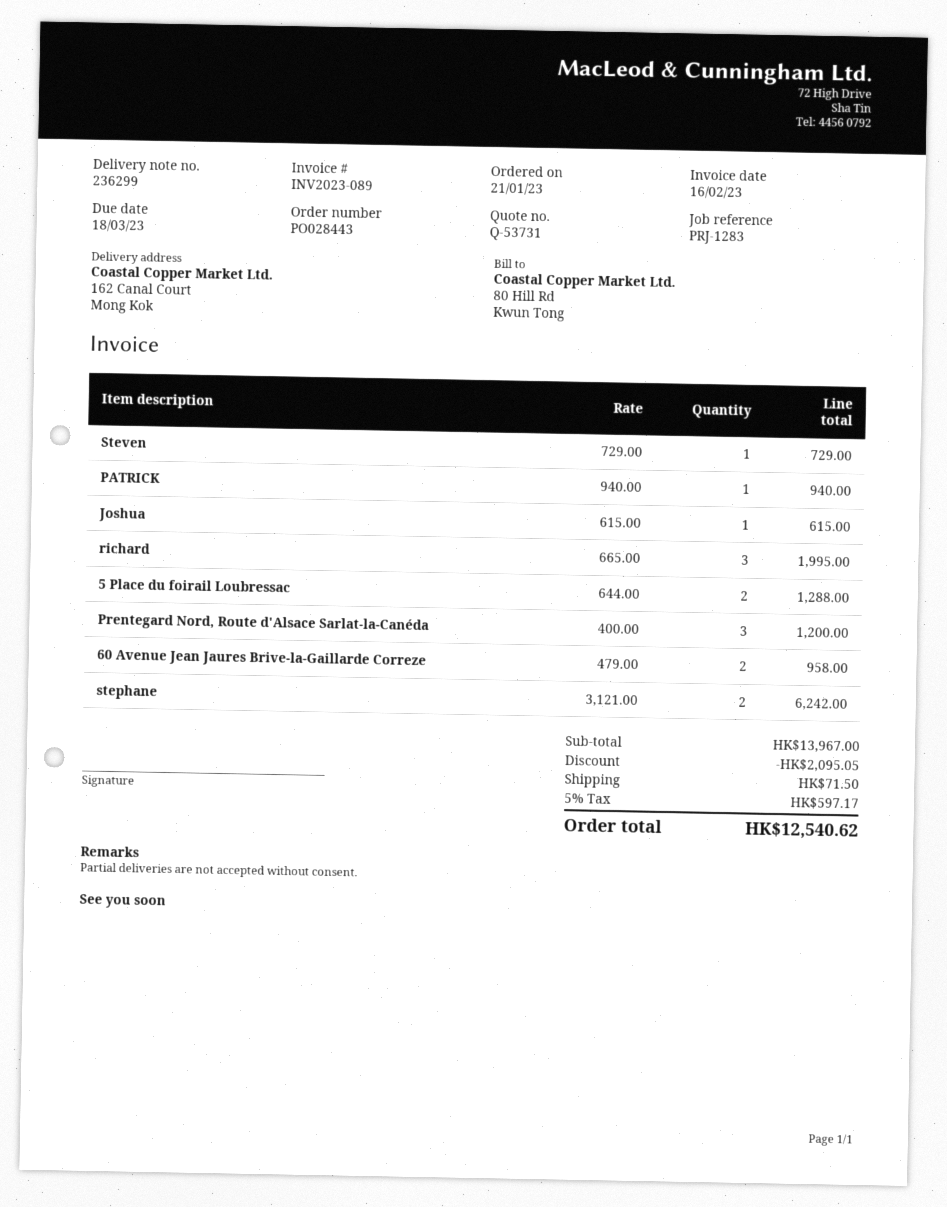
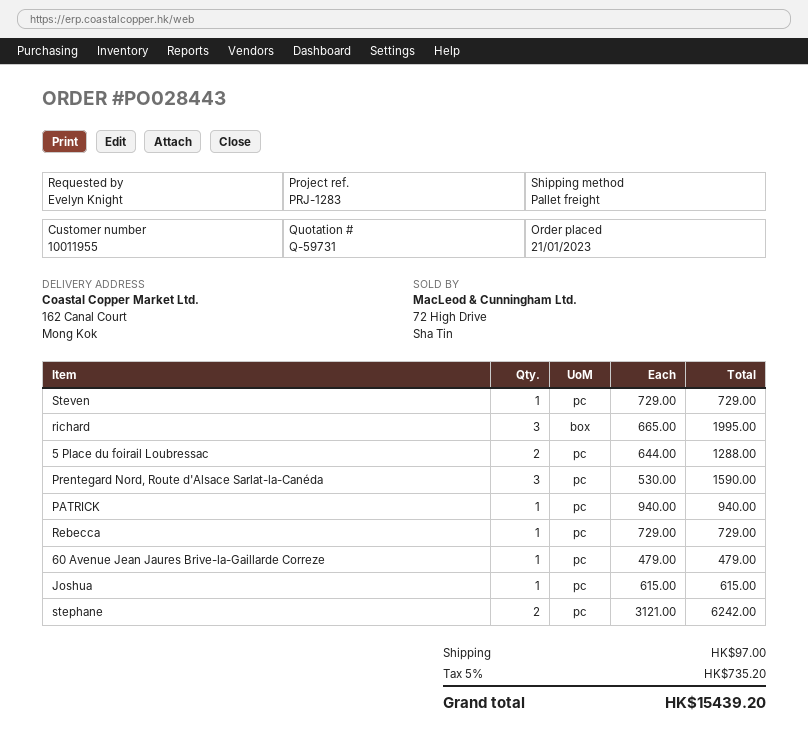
quote number: Q-53731 -> Q-59731
Prentegard Nord, Route d'Alsace Sarlat-la-Canéda: 3 x 400.00 = 1200.00 -> 3 x 530.00 = 1590.00
60 Avenue Jean Jaures Brive-la-Gaillarde Correze: 2 x 479.00 = 958.00 -> 1 x 479.00 = 479.00
Rebecca: none -> 1 x 729.00 = 729.00
discount: 2095.05 -> none
shipping: 71.50 -> 97.00
tax: 5% = 597.17 -> 5% = 735.20
total: 12540.62 -> 15439.20

